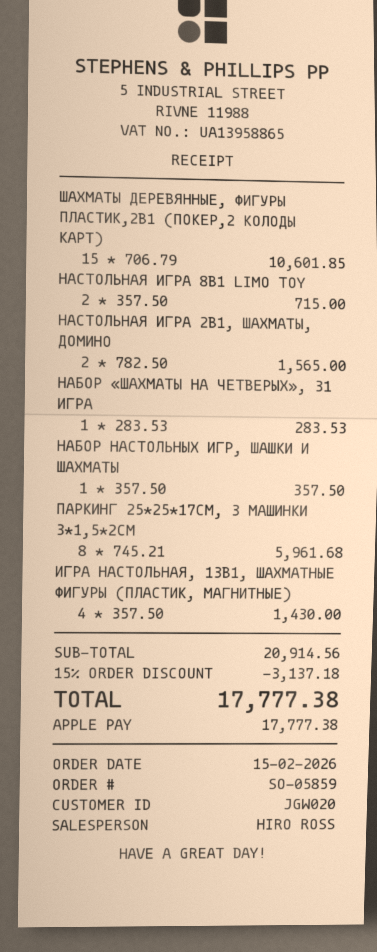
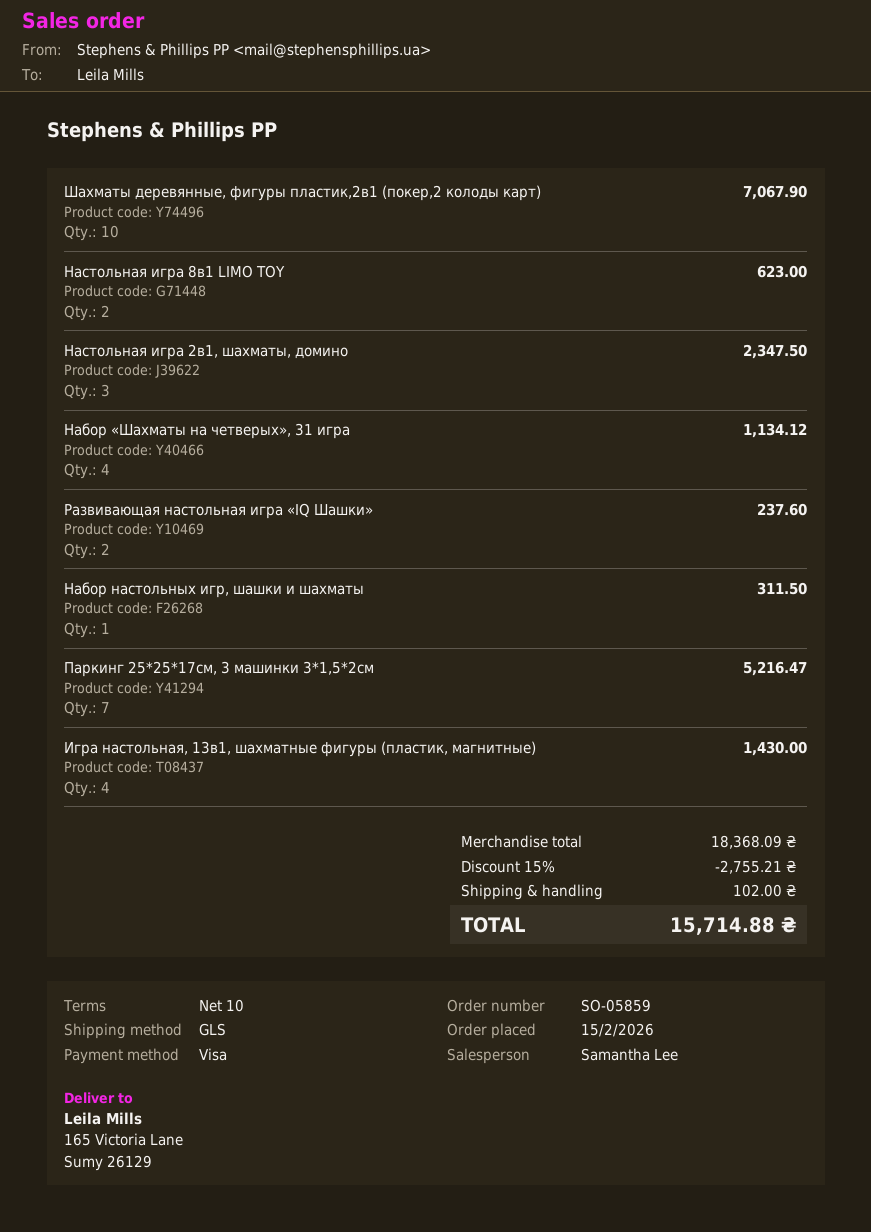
sales rep: HIRO ROSS -> Samantha Lee
payment method: Apple Pay -> Visa
ШАХМАТЫ ДЕРЕВЯННЫЕ, ФИГУРЫ ПЛАСТИК,2В1 (ПОКЕР,2 КОЛОДЫ КАРТ): 15 for 10601.85 -> 10 for 7067.90
НАСТОЛЬНАЯ ИГРА 8В1 LIMO TOY: 2 for 715.00 -> 2 for 623.00
НАСТОЛЬНАЯ ИГРА 2В1, ШАХМАТЫ, ДОМИНО: 2 for 1565.00 -> 3 for 2347.50
НАБОР «ШАХМАТЫ НА ЧЕТВЕРЫХ», 31 ИГРА: 1 for 283.53 -> 4 for 1134.12
НАБОР НАСТОЛЬНЫХ ИГР, ШАШКИ И ШАХМАТЫ: 1 for 357.50 -> 1 for 311.50
ПАРКИНГ 25*25*17СМ, 3 МАШИНКИ 3*1,5*2СМ: 8 for 5961.68 -> 7 for 5216.47
Развивающая настольная игра «IQ Шашки»: none -> 2 for 237.60
subtotal: 20914.56 -> 18368.09
discount: 15% = 3137.18 -> 15% = 2755.21
shipping: none -> 102.00
total: 17777.38 -> 15714.88

